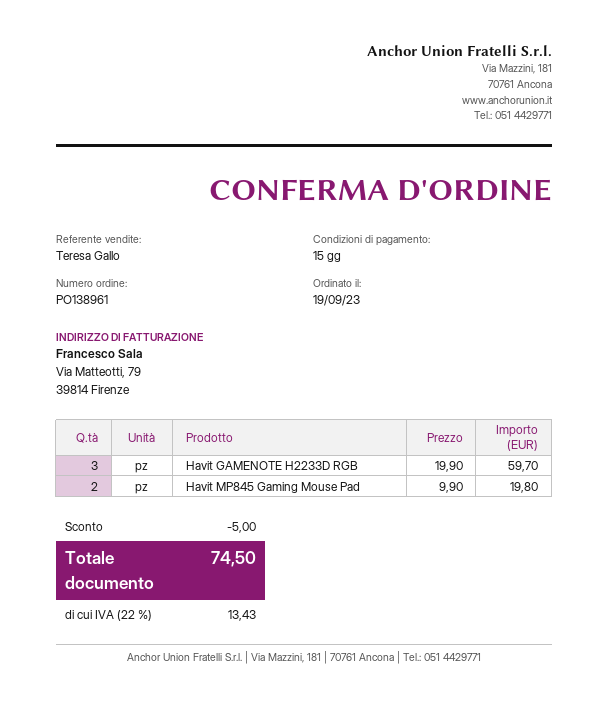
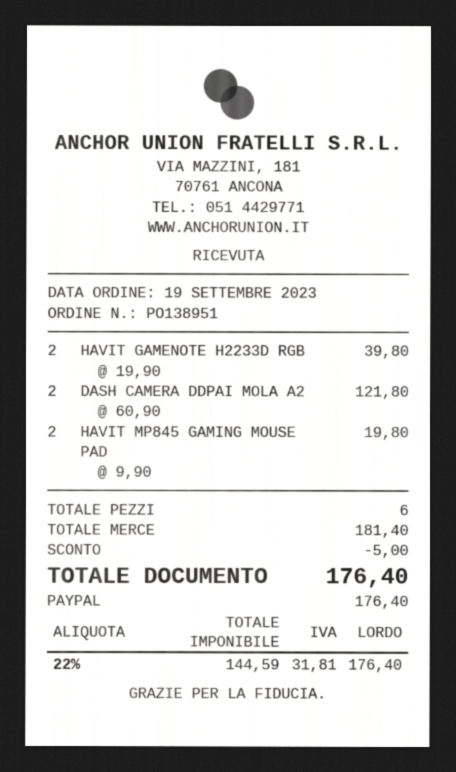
order number: PO138961 -> PO138951
Havit GAMENOTE H2233D RGB: 3 x 19.90 = 59.70 -> 2 x 19.90 = 39.80
DASH CAMERA DDPAI MOLA A2: none -> 2 x 60.90 = 121.80
tax: 22% = 13.43 -> 22% = 31.81
total: 74.50 -> 176.40

